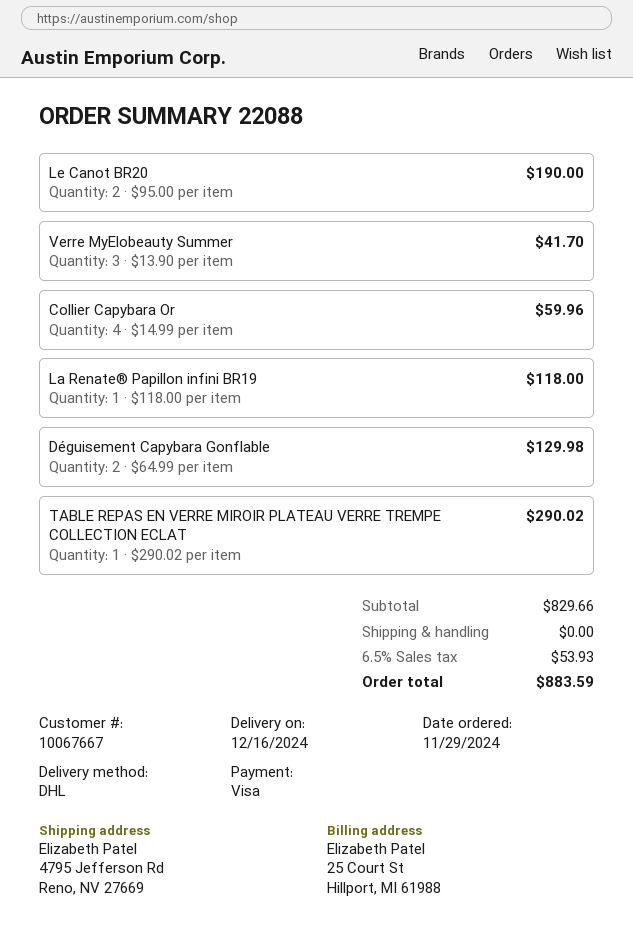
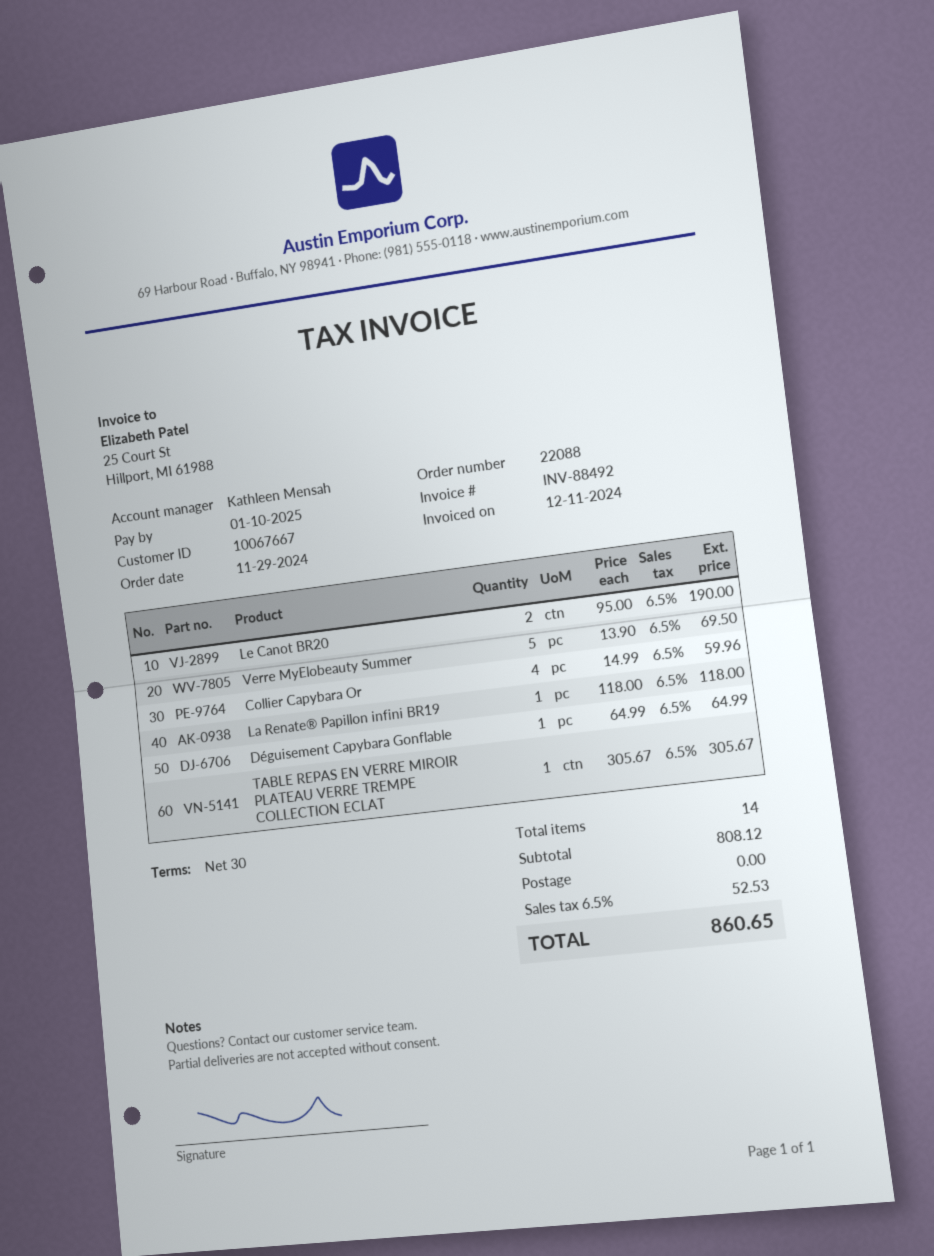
Verre MyElobeauty Summer: 3 x 13.90 = 41.70 -> 5 x 13.90 = 69.50
Déguisement Capybara Gonflable: 2 x 64.99 = 129.98 -> 1 x 64.99 = 64.99
TABLE REPAS EN VERRE MIROIR PLATEAU VERRE TREMPE COLLECTION ECLAT: 1 x 290.02 = 290.02 -> 1 x 305.67 = 305.67
subtotal: 829.66 -> 808.12
tax: 6.5% = 53.93 -> 6.5% = 52.53
total: 883.59 -> 860.65

